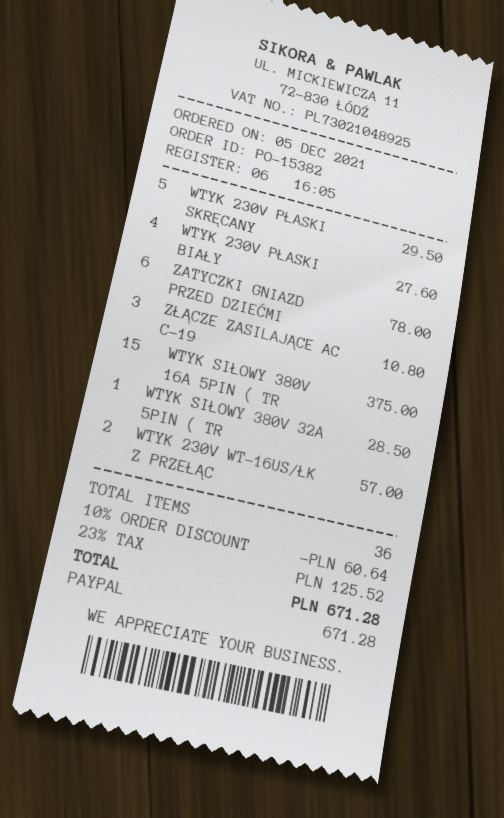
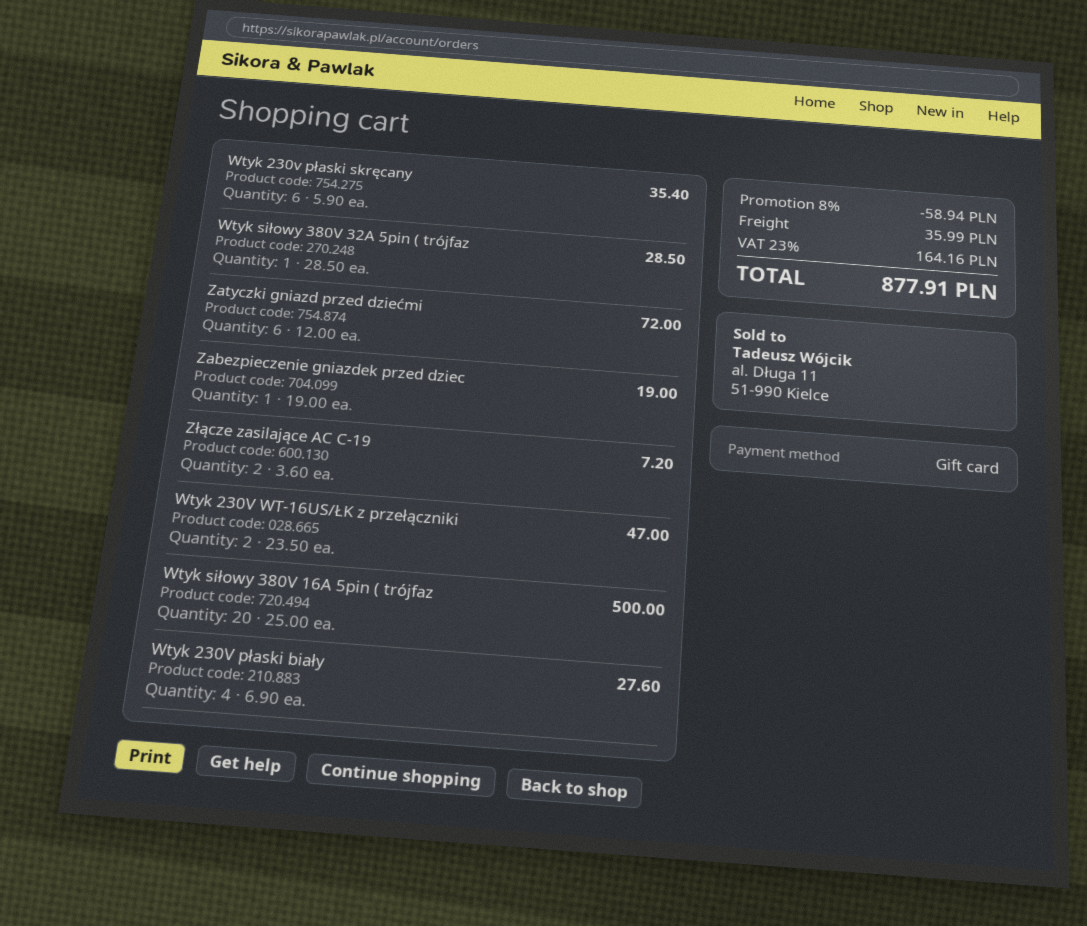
payment method: PayPal -> gift card
WTYK 230V PŁASKI SKRĘCANY: 5 for 29.50 -> 6 for 35.40
ZATYCZKI GNIAZD PRZED DZIEĆMI: 6 for 78.00 -> 6 for 72.00
ZŁĄCZE ZASILAJĄCE AC C-19: 3 for 10.80 -> 2 for 7.20
WTYK SIŁOWY 380V 16A 5PIN ( TR: 15 for 375.00 -> 20 for 500.00
WTYK 230V WT-16US/ŁK Z PRZEŁĄC: 2 for 57.00 -> 2 for 47.00
Zabezpieczenie gniazdek przed dziec: none -> 1 for 19.00
discount: 10% = 60.64 -> 8% = 58.94
shipping: none -> 35.99
tax: 23% = 125.52 -> 23% = 164.16
total: 671.28 -> 877.91

